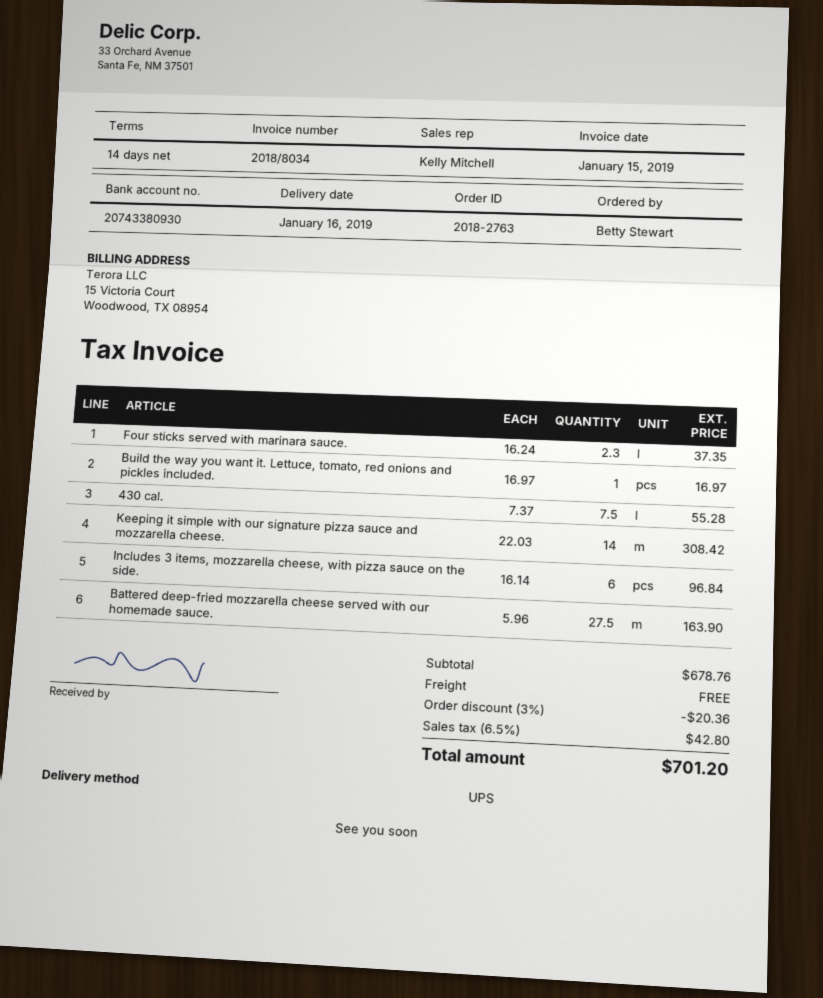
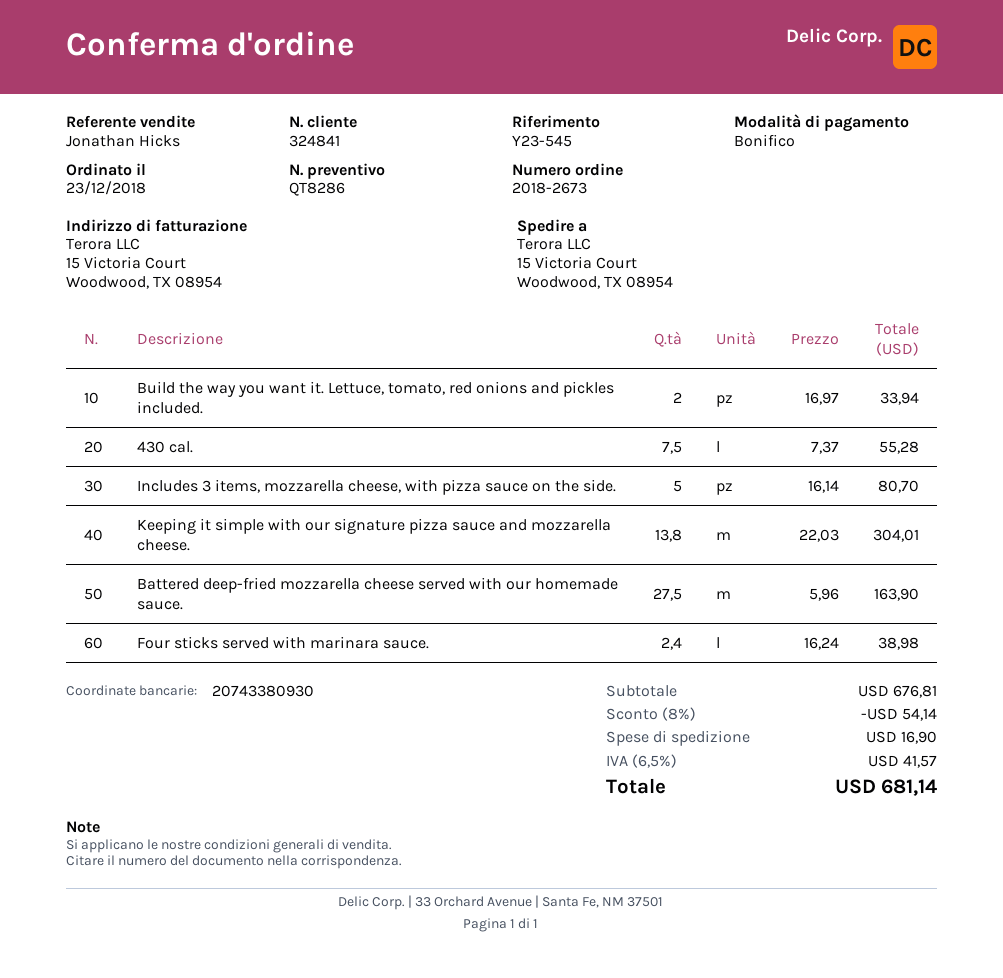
order number: 2018-2763 -> 2018-2673
sales rep: Kelly Mitchell -> Jonathan Hicks
Four sticks served with marinara sauce.: 2.3 x 16.24 = 37.35 -> 2.4 x 16.24 = 38.98
Build the way you want it. Lettuce, tomato, red onions and pickles included.: 1 x 16.97 = 16.97 -> 2 x 16.97 = 33.94
Keeping it simple with our signature pizza sauce and mozzarella cheese.: 14 x 22.03 = 308.42 -> 13.8 x 22.03 = 304.01
Includes 3 items, mozzarella cheese, with pizza sauce on the side.: 6 x 16.14 = 96.84 -> 5 x 16.14 = 80.70
subtotal: 678.76 -> 676.81
discount: 3% = 20.36 -> 8% = 54.14
shipping: 0.00 -> 16.90
tax: 6.5% = 42.80 -> 6.5% = 41.57
total: 701.20 -> 681.14

